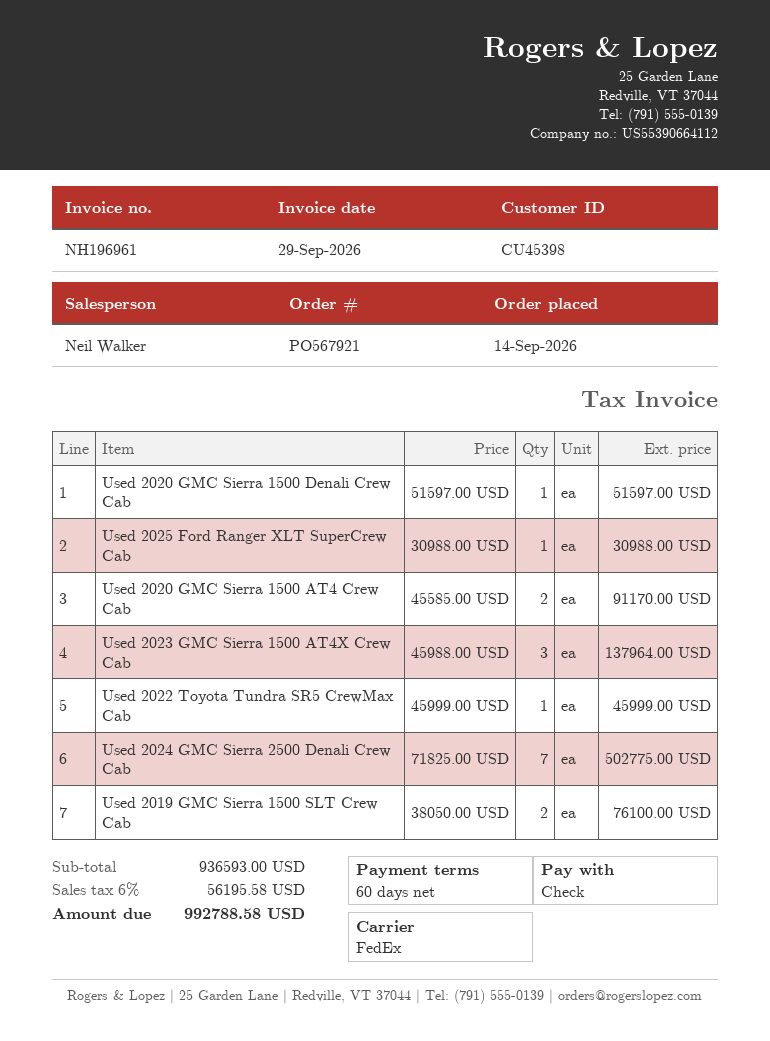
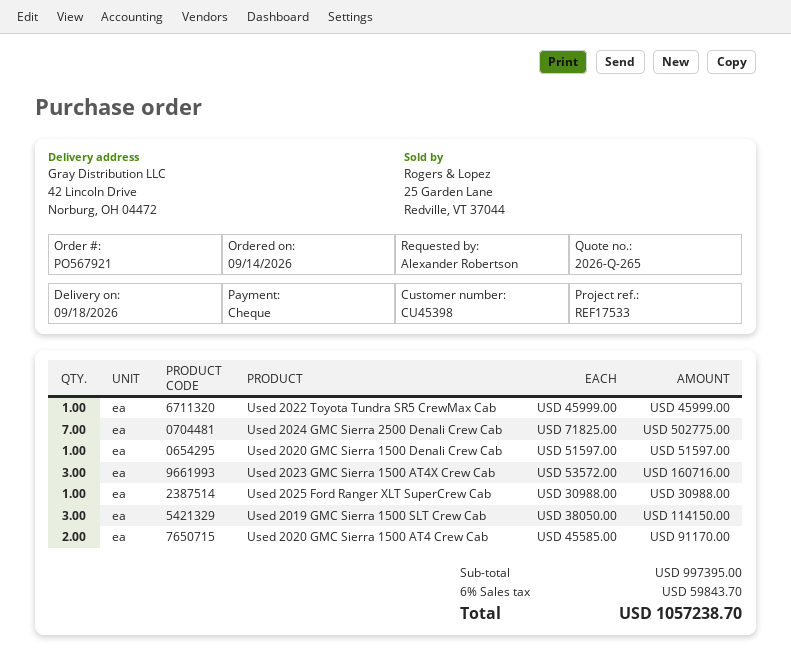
Used 2023 GMC Sierra 1500 AT4X Crew Cab: 3 x 45988.00 = 137964.00 -> 3 x 53572.00 = 160716.00
Used 2019 GMC Sierra 1500 SLT Crew Cab: 2 x 38050.00 = 76100.00 -> 3 x 38050.00 = 114150.00
subtotal: 936593.00 -> 997395.00
tax: 6% = 56195.58 -> 6% = 59843.70
total: 992788.58 -> 1057238.70

